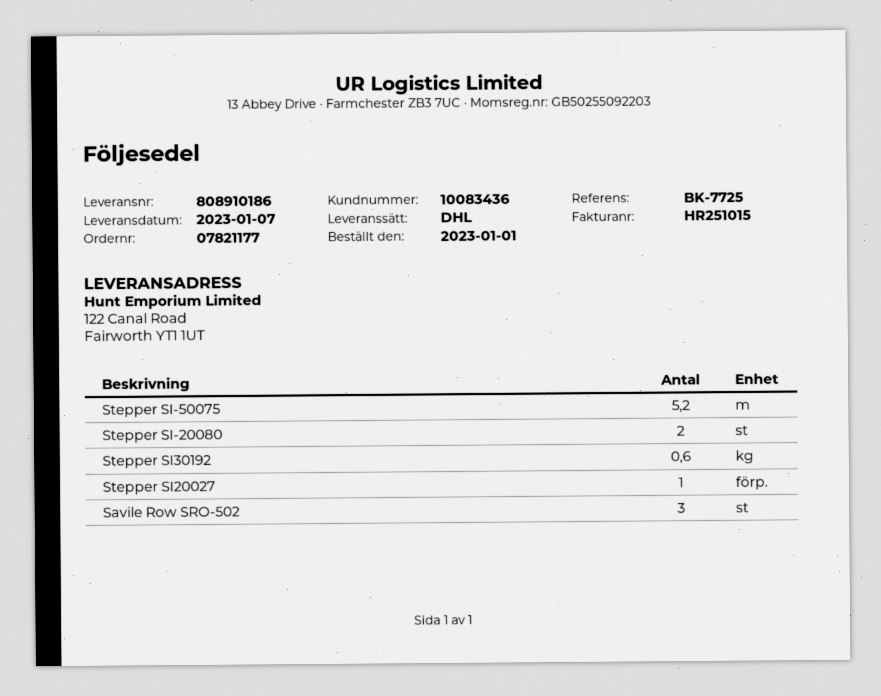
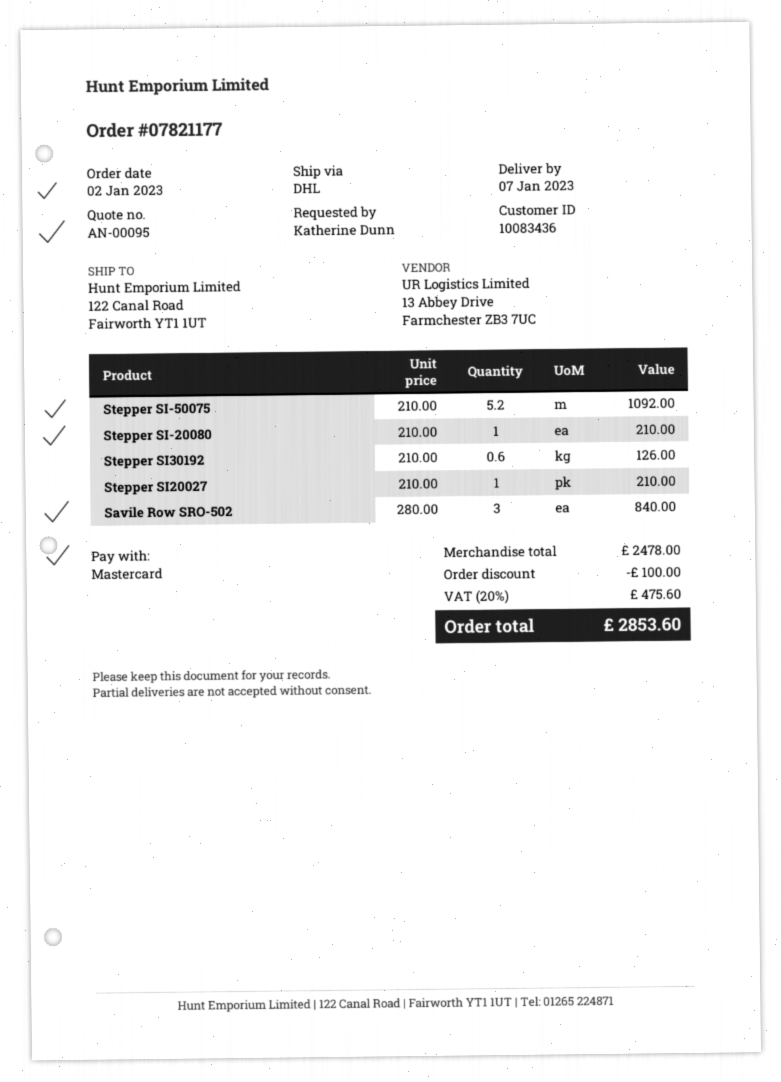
order date: 2023-01-01 -> 2023-01-02
Stepper SI-20080: 2 -> 1

